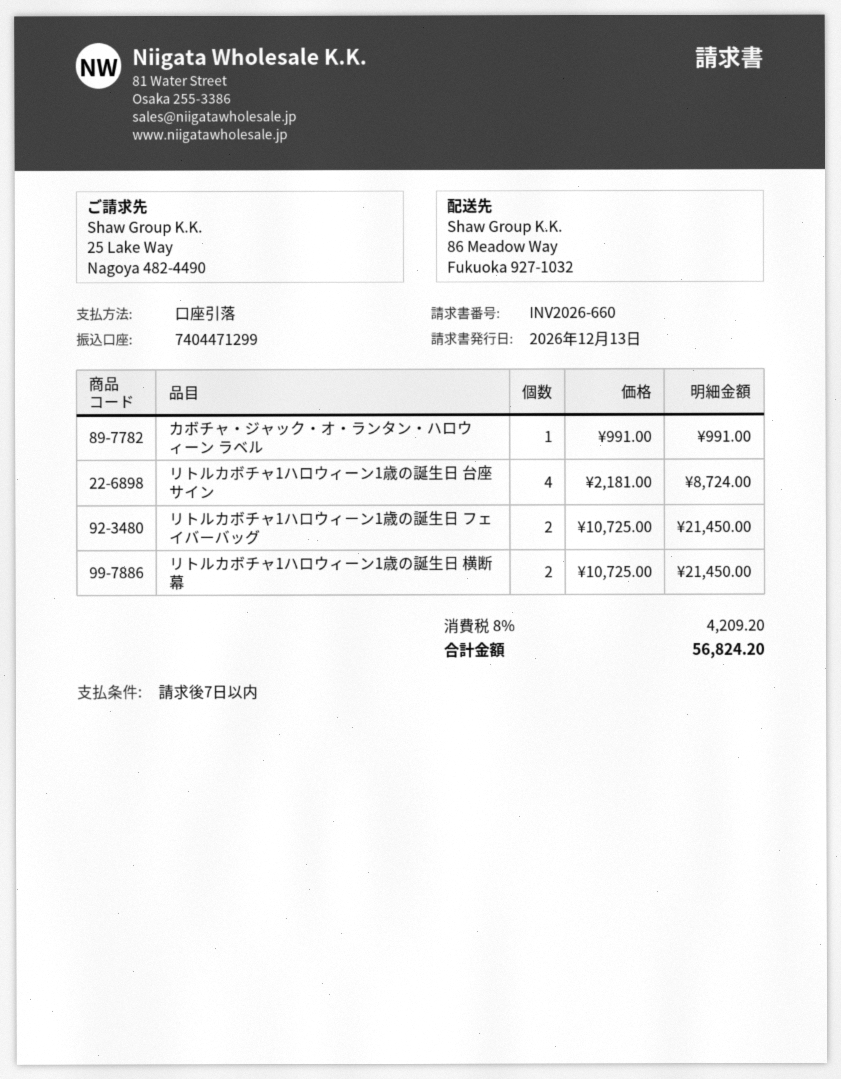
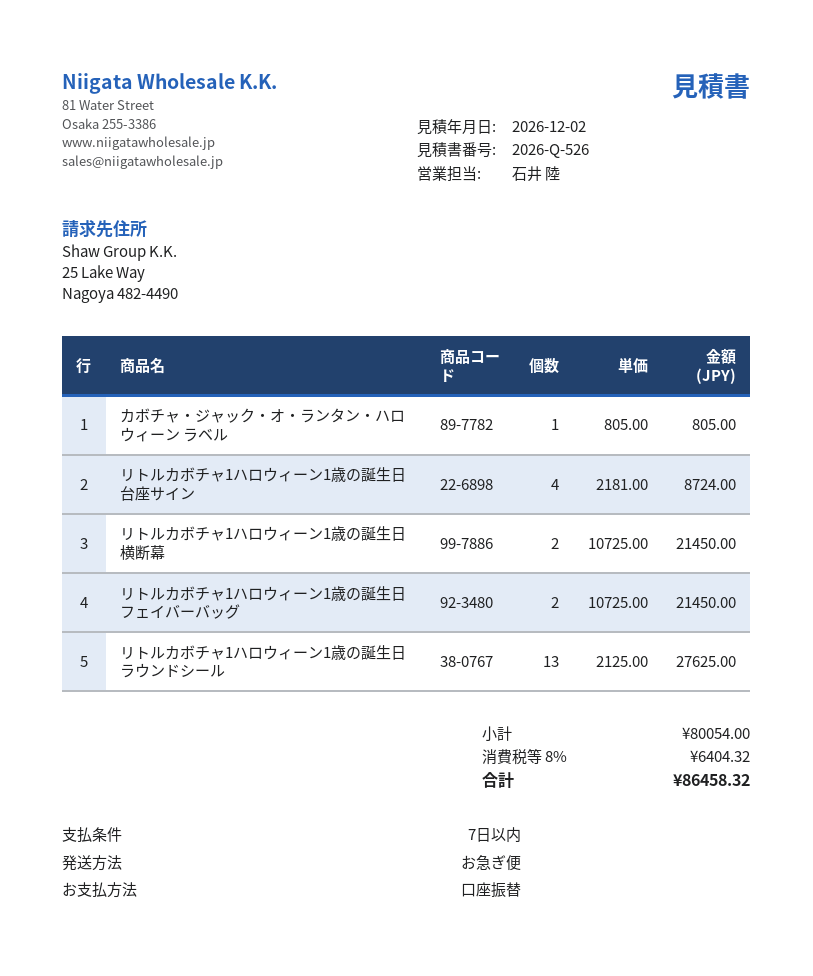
カボチャ・ジャック・オ・ランタン・ハロウィーン ラベル: 1 x 991.00 = 991.00 -> 1 x 805.00 = 805.00
リトルカボチャ1ハロウィーン1歳の誕生日 ラウンドシール: none -> 13 x 2125.00 = 27625.00
tax: 8% = 4209.20 -> 8% = 6404.32
total: 56824.20 -> 86458.32

